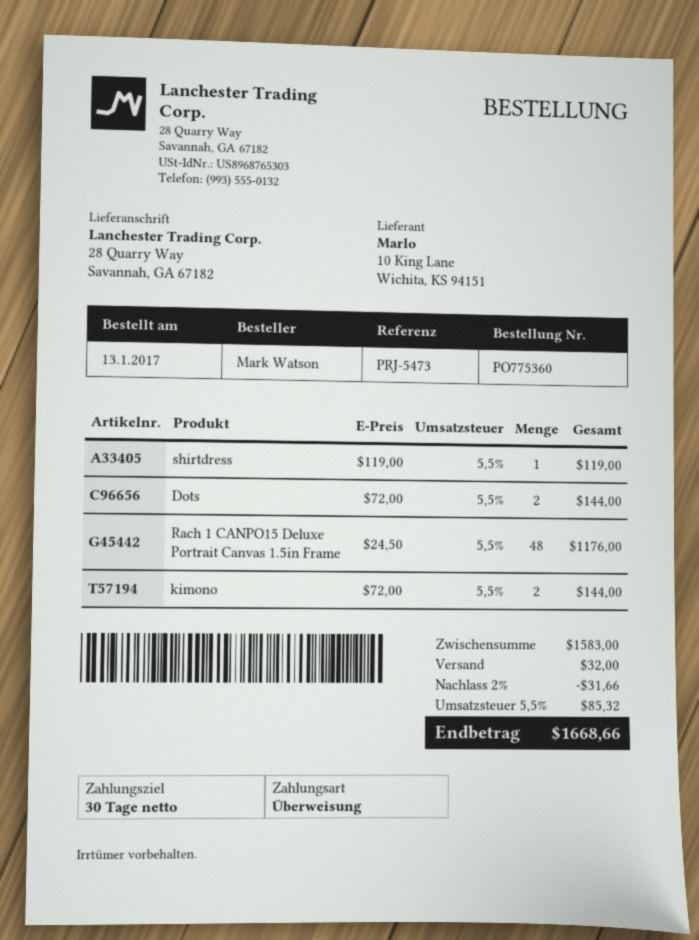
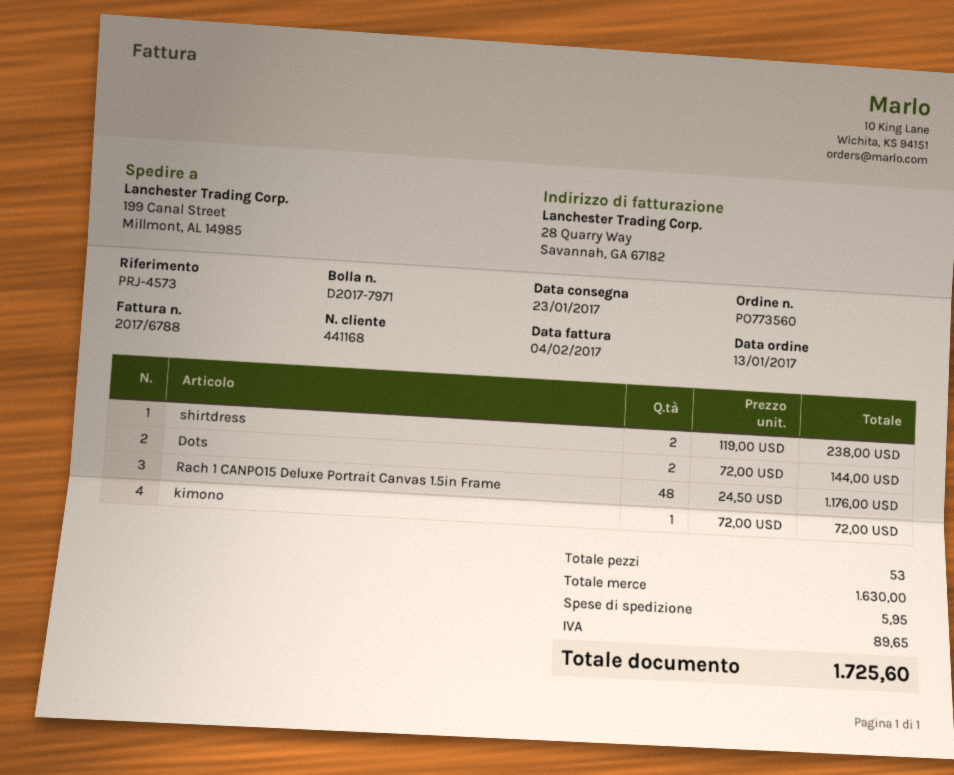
order number: PO775360 -> PO773560
reference: PRJ-5473 -> PRJ-4573
ship to: 28 Quarry Way, Savannah, GA 67182 -> 199 Canal Street, Millmont, AL 14985
shirtdress: 1 x 119.00 = 119.00 -> 2 x 119.00 = 238.00
kimono: 2 x 72.00 = 144.00 -> 1 x 72.00 = 72.00
subtotal: 1583.00 -> 1630.00
discount: 2% = 31.66 -> none
shipping: 32.00 -> 5.95
tax: 85.32 -> 89.65
total: 1668.66 -> 1725.60

